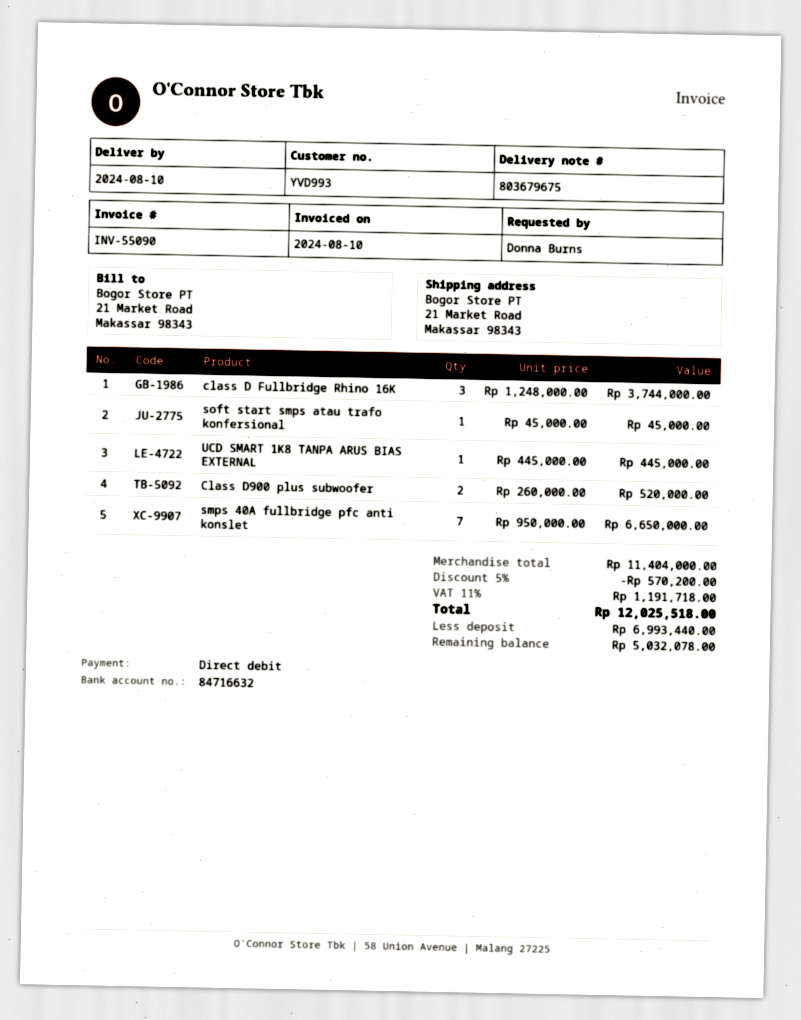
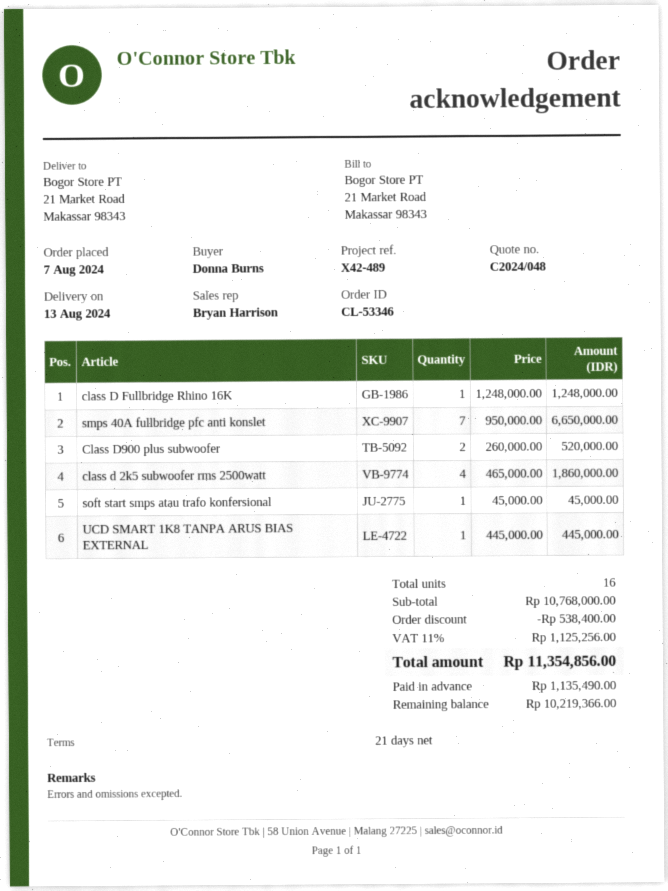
delivery date: 2024-08-10 -> 2024-08-13
class D Fullbridge Rhino 16K: 3 x 1248000.00 = 3744000.00 -> 1 x 1248000.00 = 1248000.00
class d 2k5 subwoofer rms 2500watt: none -> 4 x 465000.00 = 1860000.00
subtotal: 11404000.00 -> 10768000.00
discount: 570200.00 -> 538400.00
tax: 11% = 1191718.00 -> 11% = 1125256.00
total: 12025518.00 -> 11354856.00
deposit: 6993440.00 -> 1135490.00
balance: 5032078.00 -> 10219366.00

